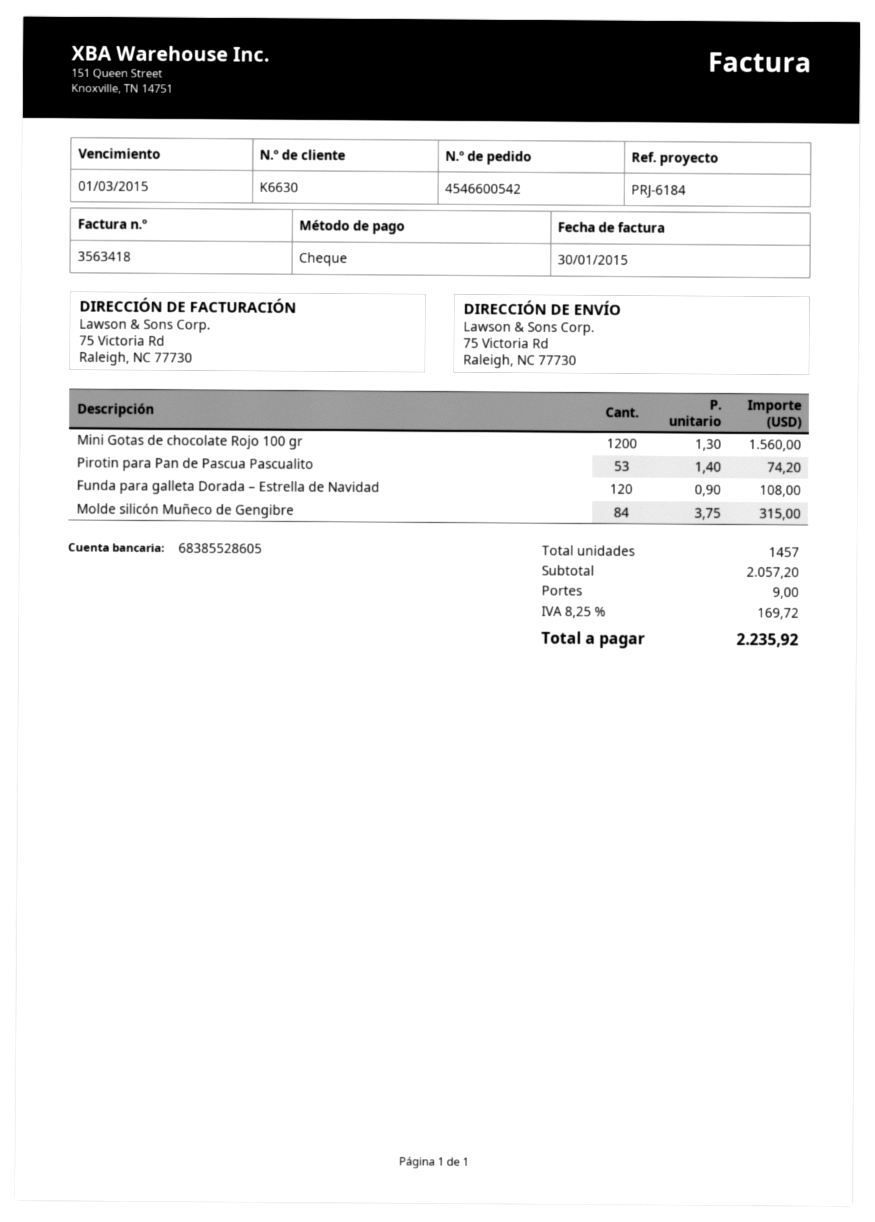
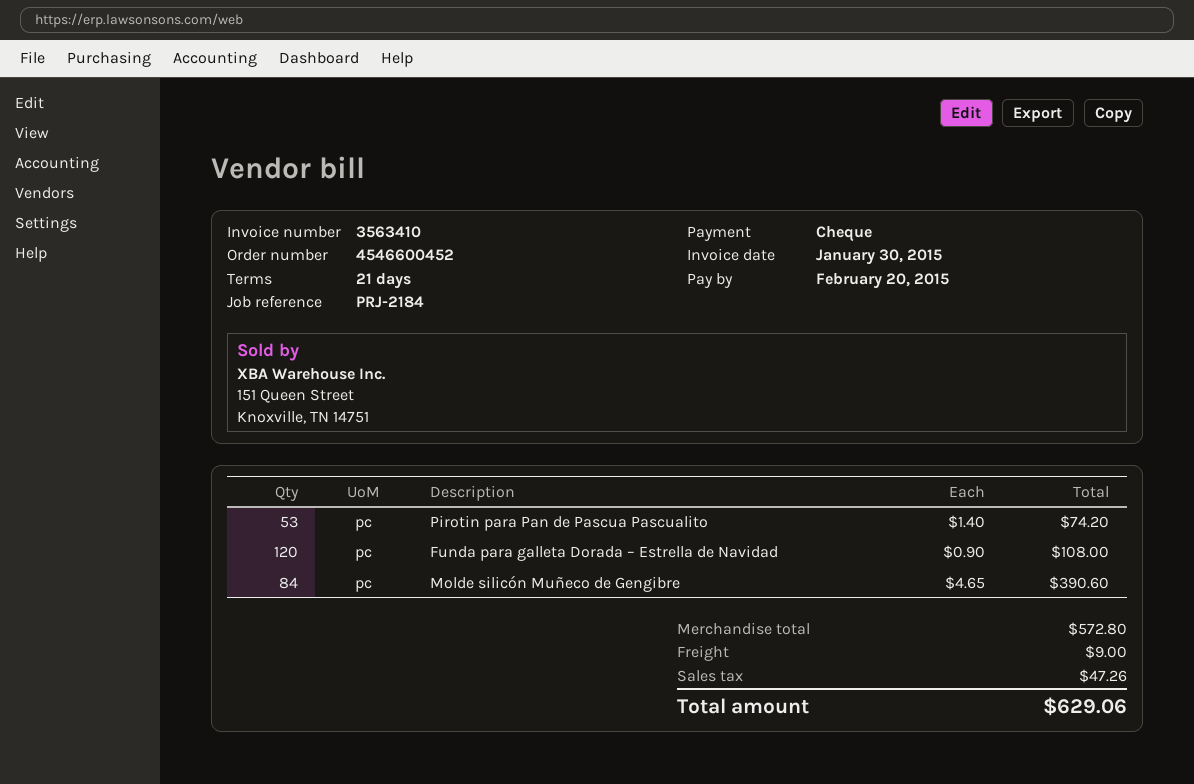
order number: 4546600542 -> 4546600452
invoice number: 3563418 -> 3563410
due date: 2015-03-01 -> 2015-02-20
reference: PRJ-6184 -> PRJ-2184
Mini Gotas de chocolate Rojo 100 gr: 1200 x 1.30 = 1560.00 -> none
Molde silicón Muñeco de Gengibre: 84 x 3.75 = 315.00 -> 84 x 4.65 = 390.60
subtotal: 2057.20 -> 572.80
tax: 169.72 -> 47.26
total: 2235.92 -> 629.06

